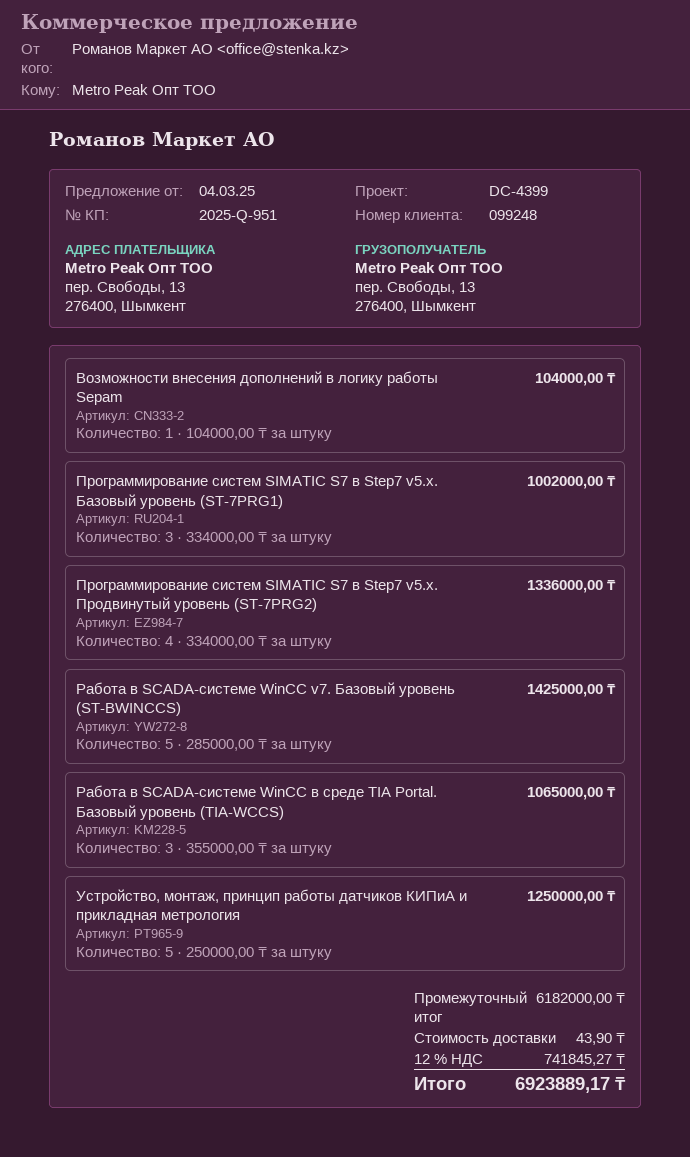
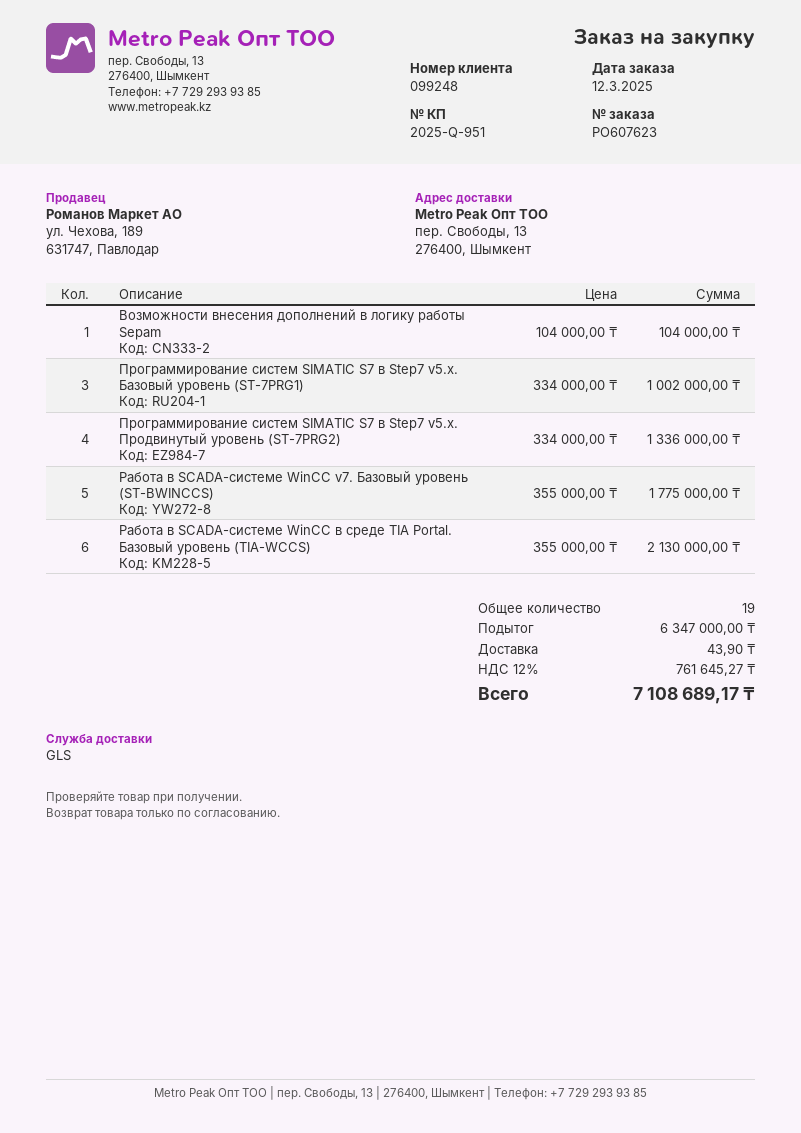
Работа в SCADA-системе WinCC v7. Базовый уровень (ST-BWINCCS): 5 x 285000.00 = 1425000.00 -> 5 x 355000.00 = 1775000.00
Работа в SCADA-системе WinCC в среде TIA Portal. Базовый уровень (TIA-WCCS): 3 x 355000.00 = 1065000.00 -> 6 x 355000.00 = 2130000.00
Устройство, монтаж, принцип работы датчиков КИПиА и прикладная метрология: 5 x 250000.00 = 1250000.00 -> none
subtotal: 6182000.00 -> 6347000.00
tax: 12% = 741845.27 -> 12% = 761645.27
total: 6923889.17 -> 7108689.17

